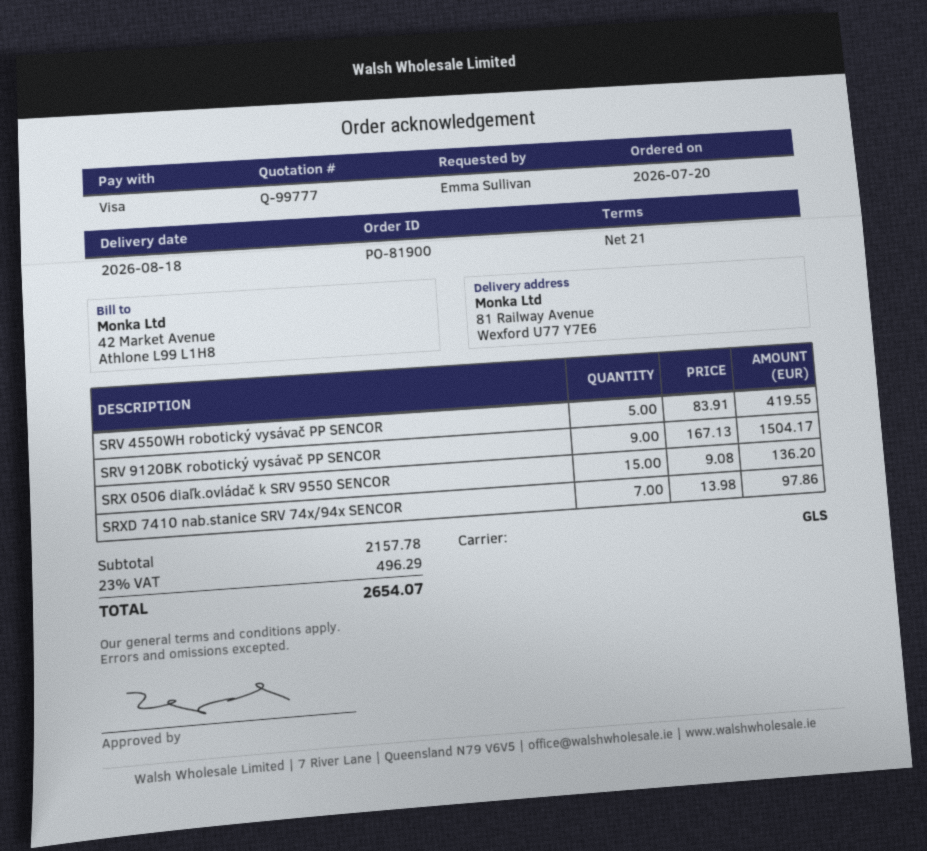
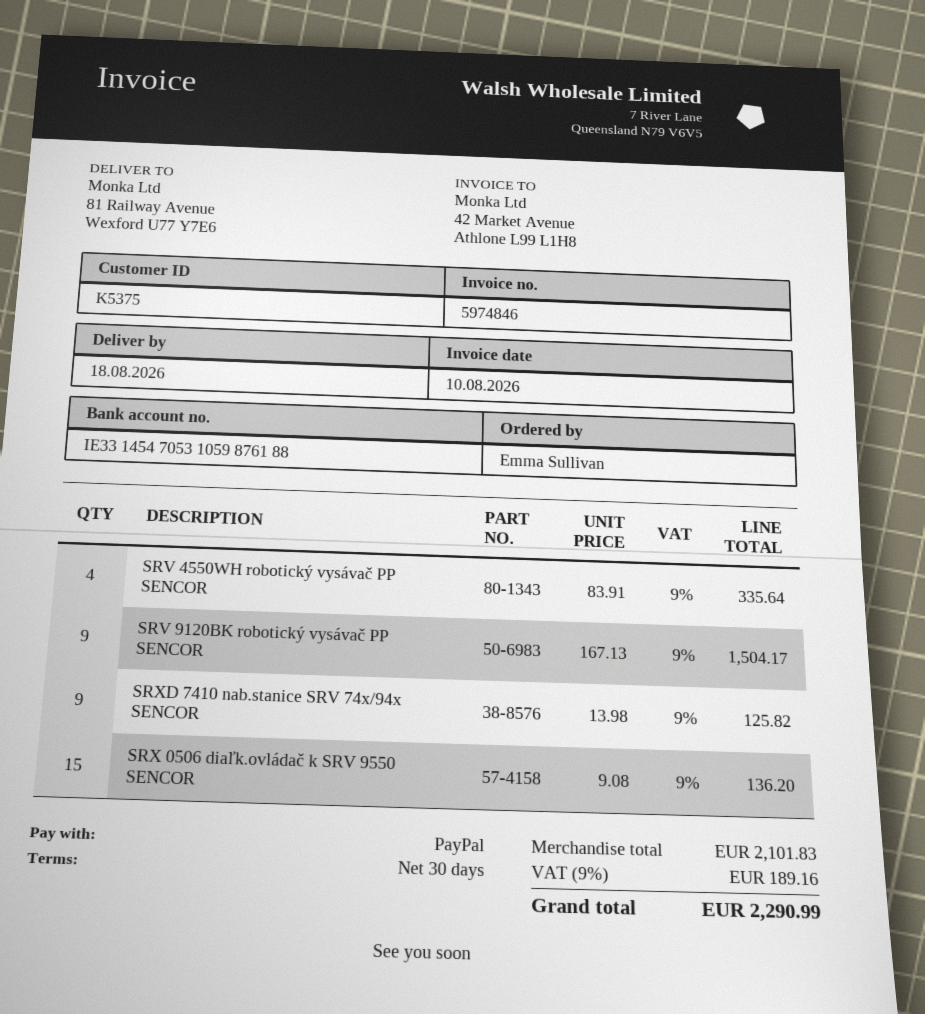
payment terms: 21 days -> 30 days
payment method: Visa -> PayPal
SRV 4550WH robotický vysávač PP SENCOR: 5 x 83.91 = 419.55 -> 4 x 83.91 = 335.64
SRXD 7410 nab.stanice SRV 74x/94x SENCOR: 7 x 13.98 = 97.86 -> 9 x 13.98 = 125.82
subtotal: 2157.78 -> 2101.83
tax: 23% = 496.29 -> 9% = 189.16
total: 2654.07 -> 2290.99

